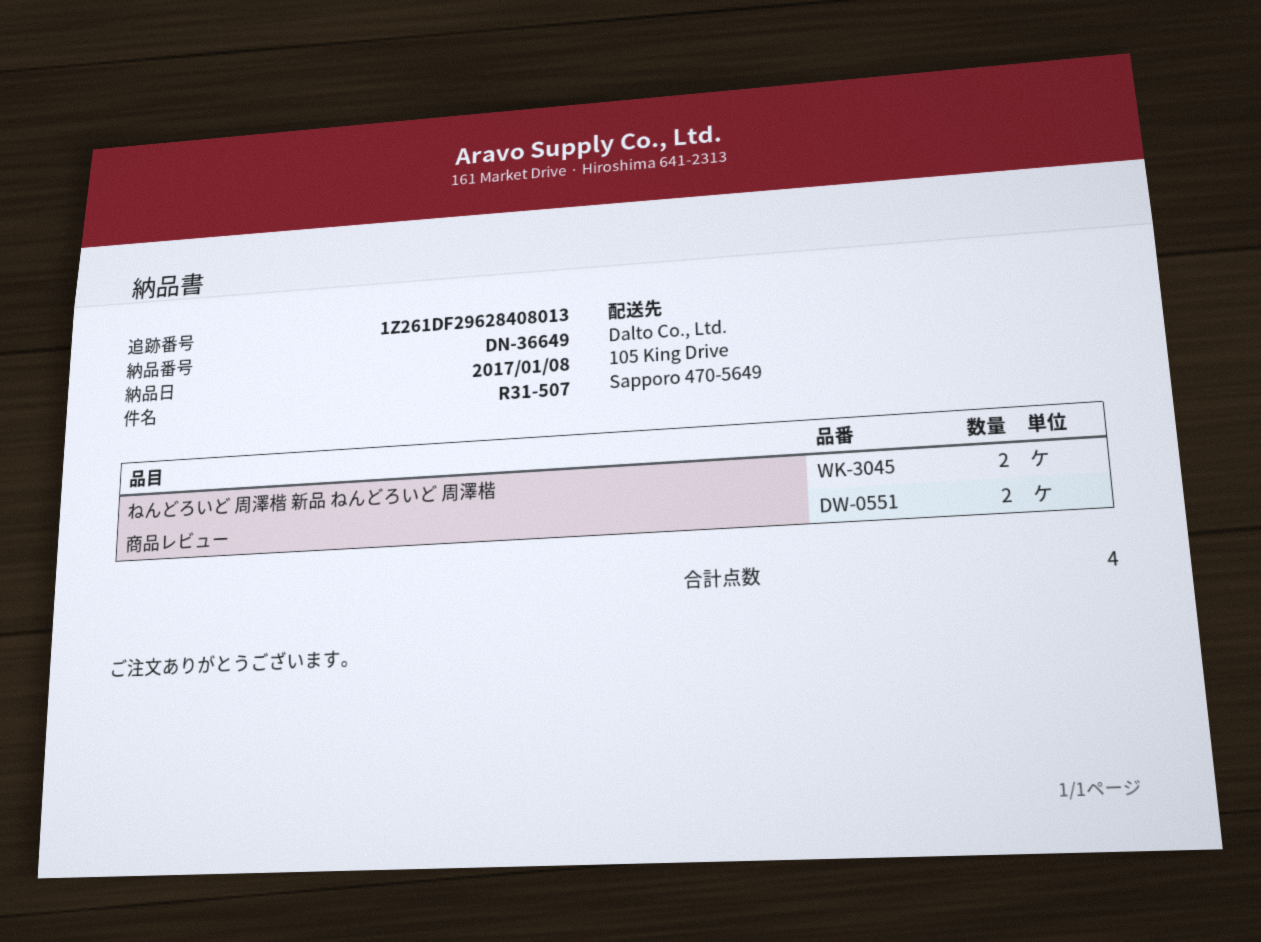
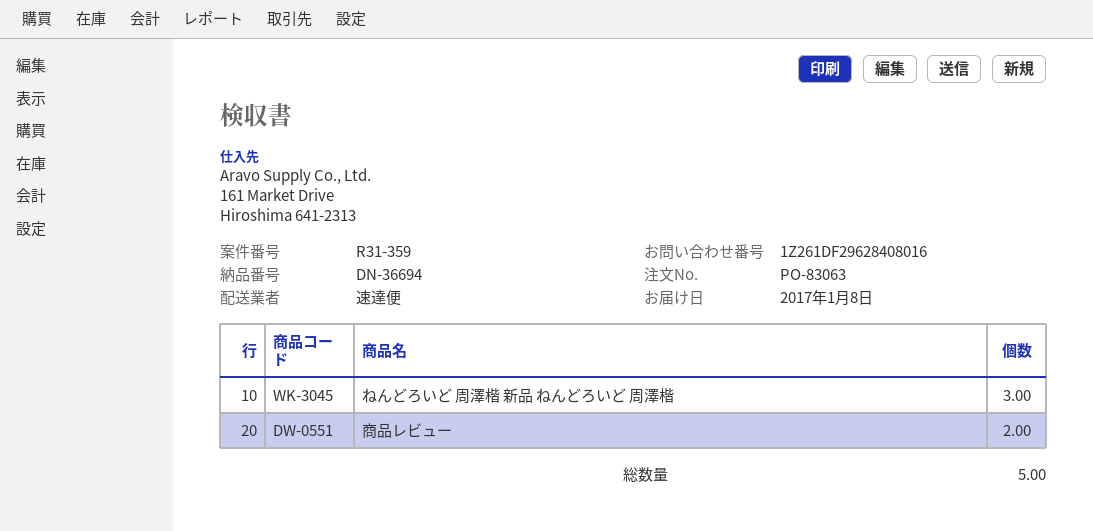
delivery note number: DN-36649 -> DN-36694
reference: R31-507 -> R31-359
tracking number: 1Z261DF29628408013 -> 1Z261DF29628408016
ねんどろいど 周澤楷 新品 ねんどろいど 周澤楷: 2 -> 3
total quantity: 4 -> 5

